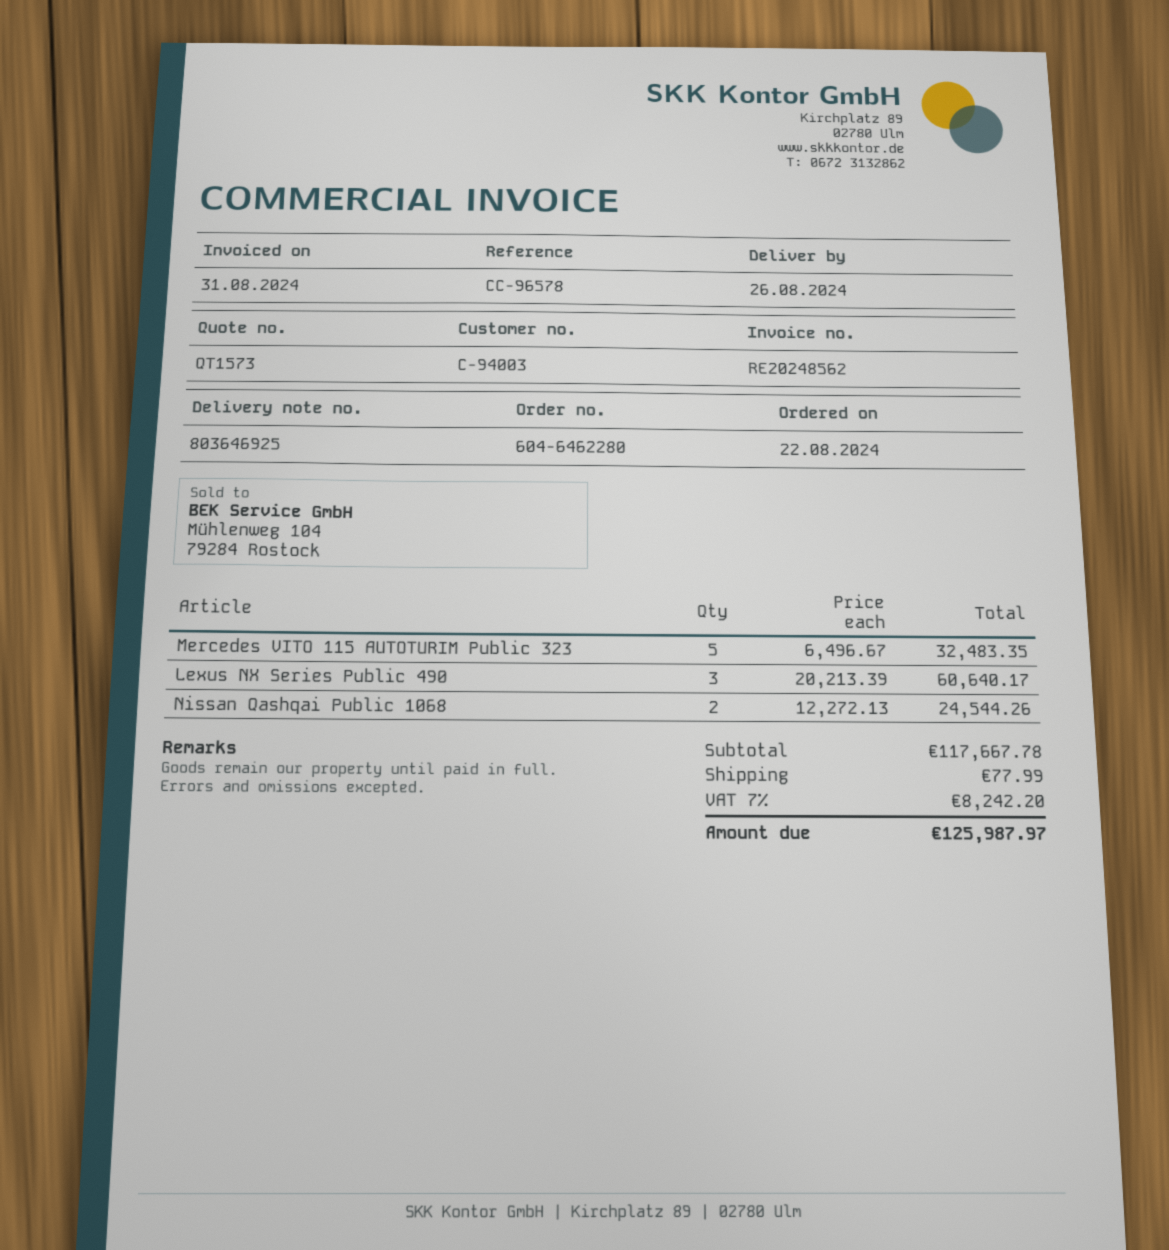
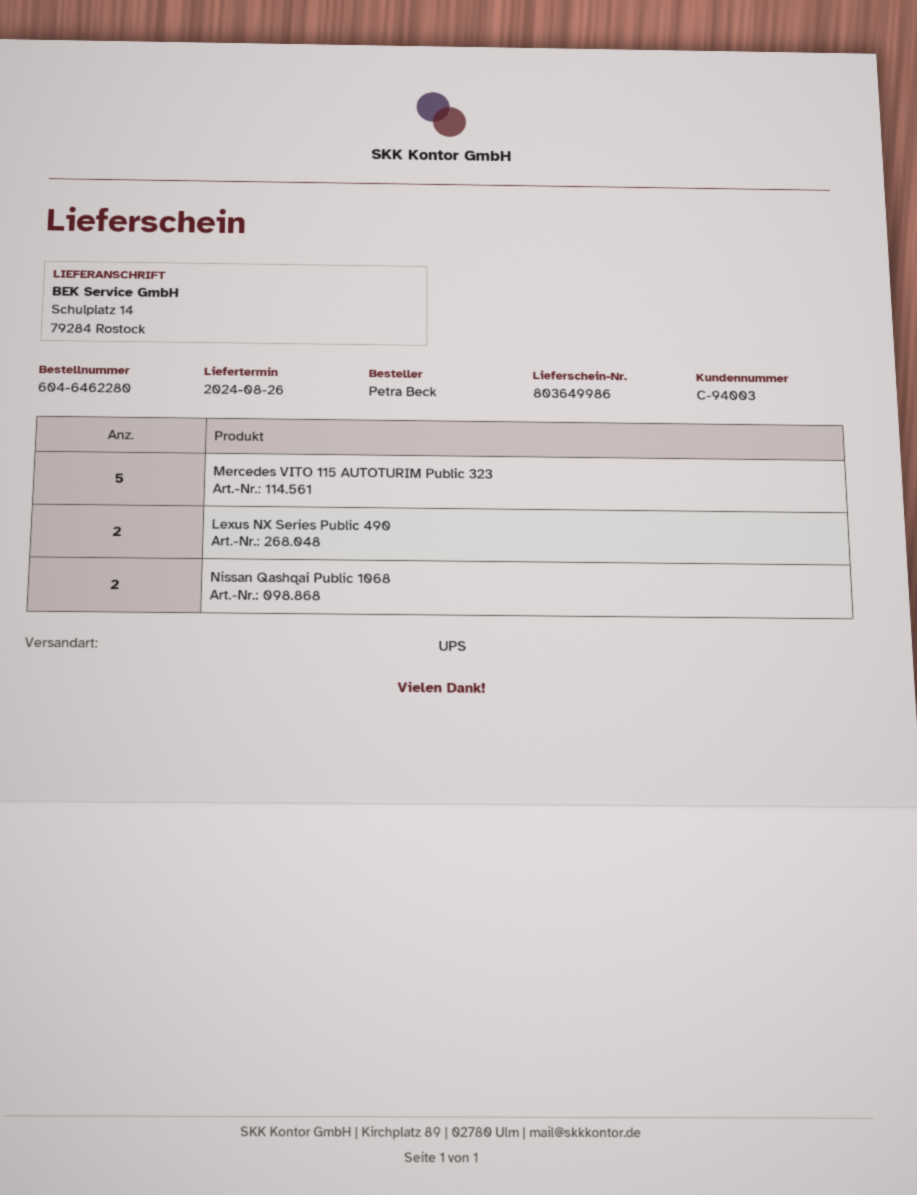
delivery note number: 803646925 -> 803649986
Lexus NX Series Public 490: 3 -> 2

